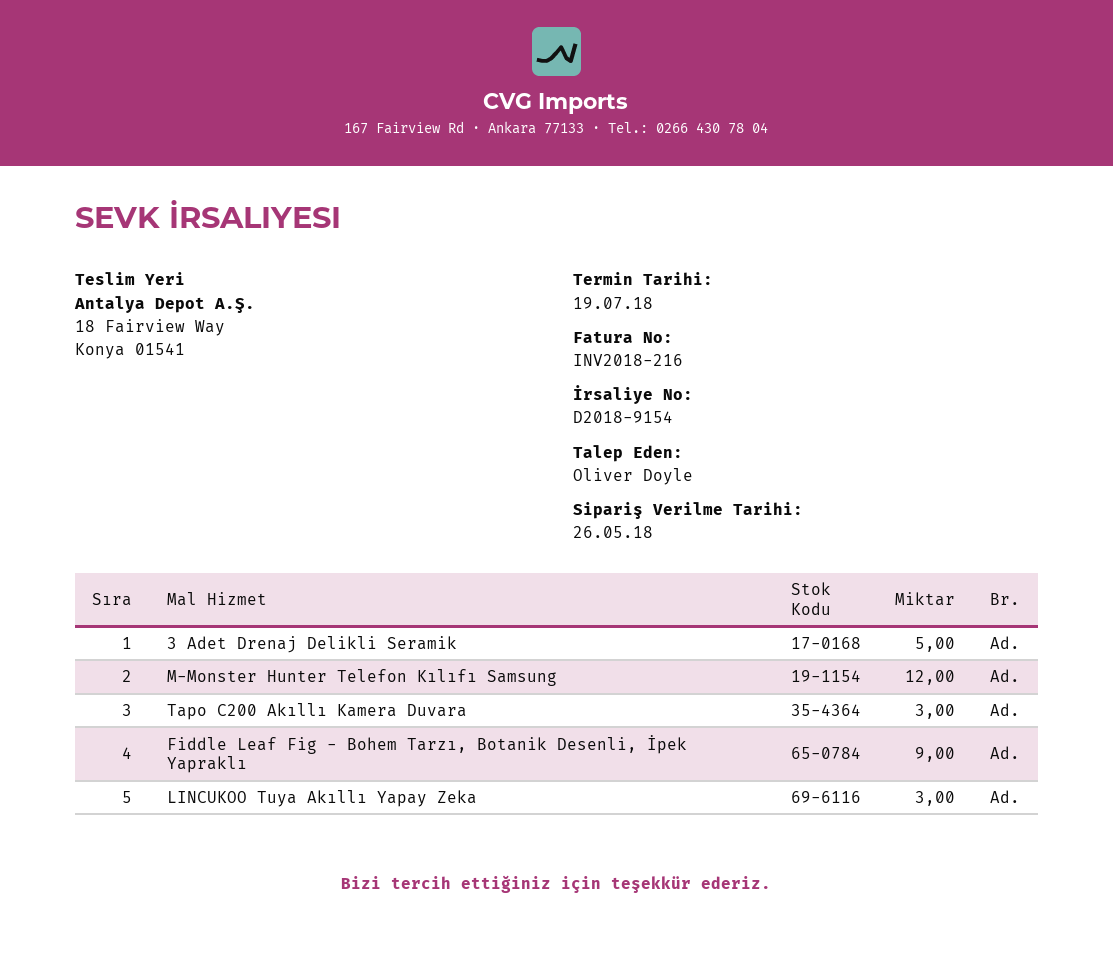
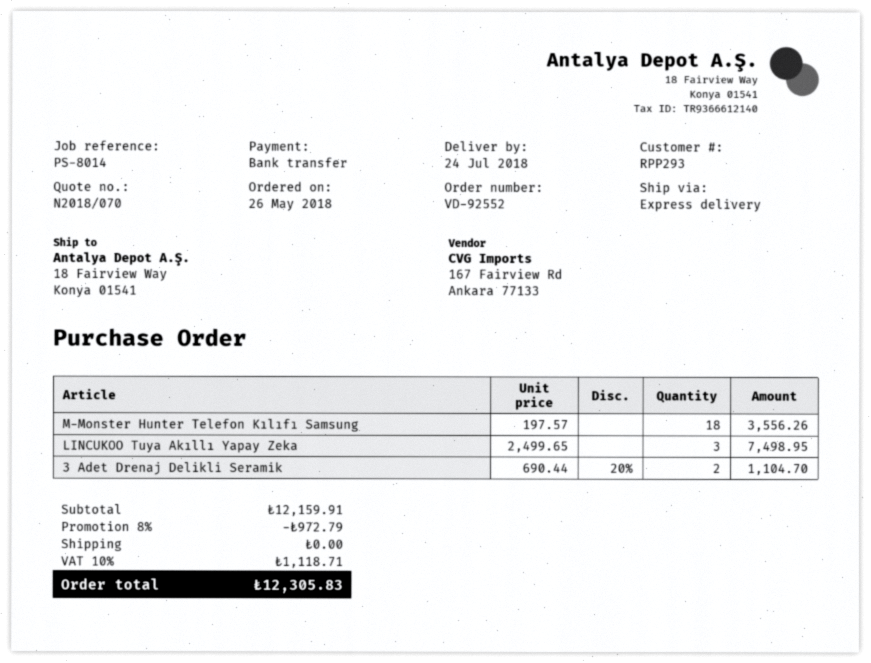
delivery date: 2018-07-19 -> 2018-07-24
3 Adet Drenaj Delikli Seramik: 5 -> 2
M-Monster Hunter Telefon Kılıfı Samsung: 12 -> 18
Tapo C200 Akıllı Kamera Duvara: 3 -> none
Fiddle Leaf Fig - Bohem Tarzı, Botanik Desenli, İpek Yapraklı: 9 -> none

